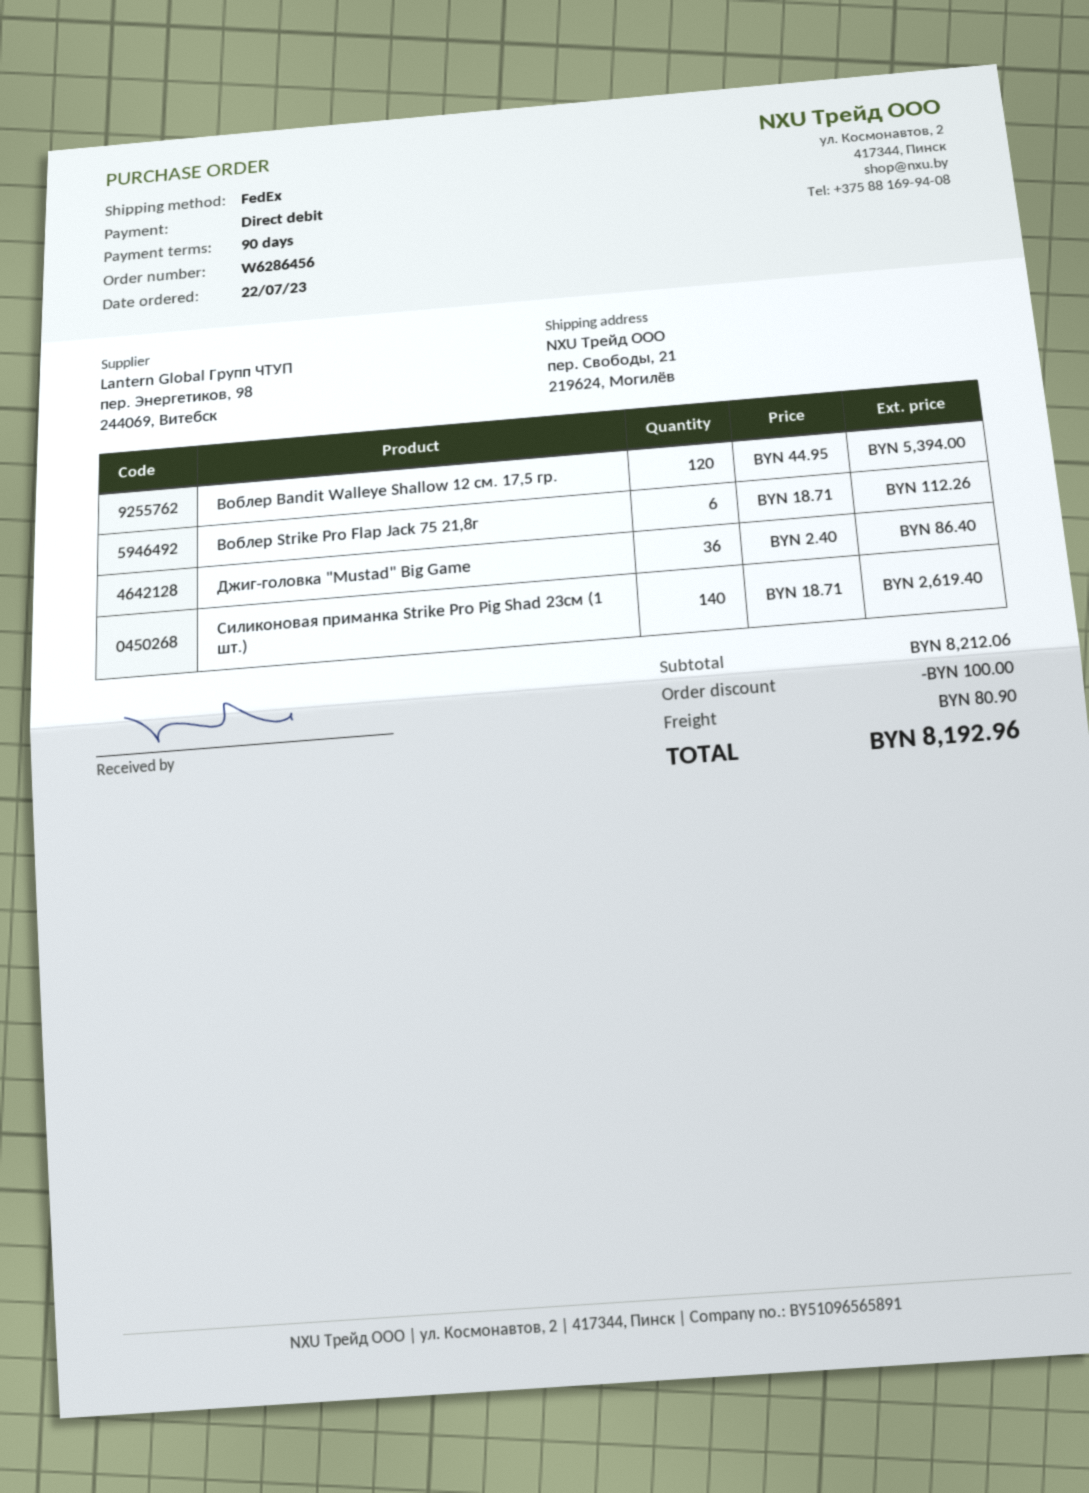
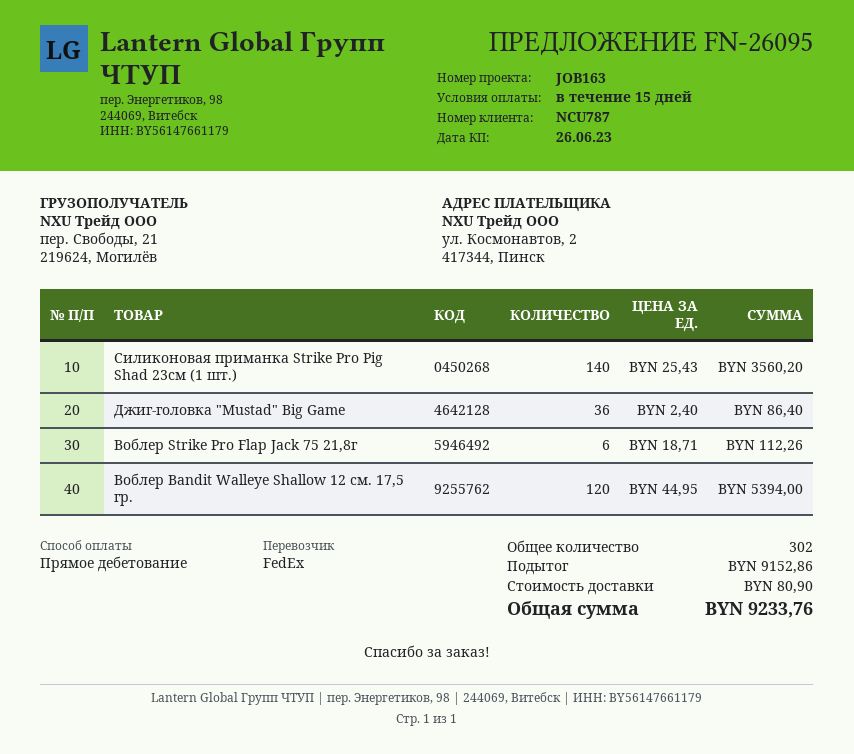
payment terms: 90 days -> 15 days
Силиконовая приманка Strike Pro Pig Shad 23см (1 шт.): 140 x 18.71 = 2619.40 -> 140 x 25.43 = 3560.20
subtotal: 8212.06 -> 9152.86
discount: 100.00 -> none
total: 8192.96 -> 9233.76

